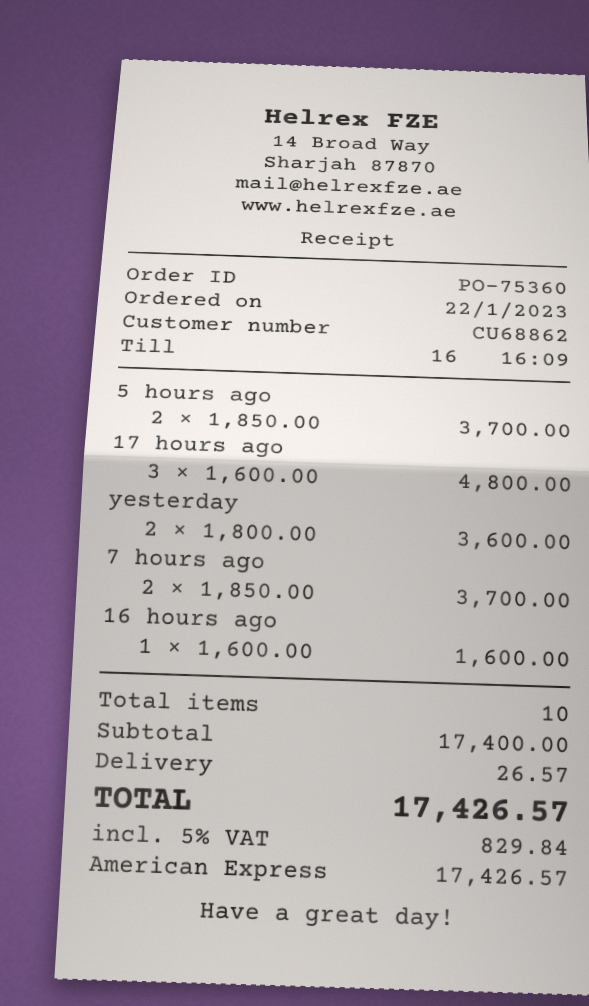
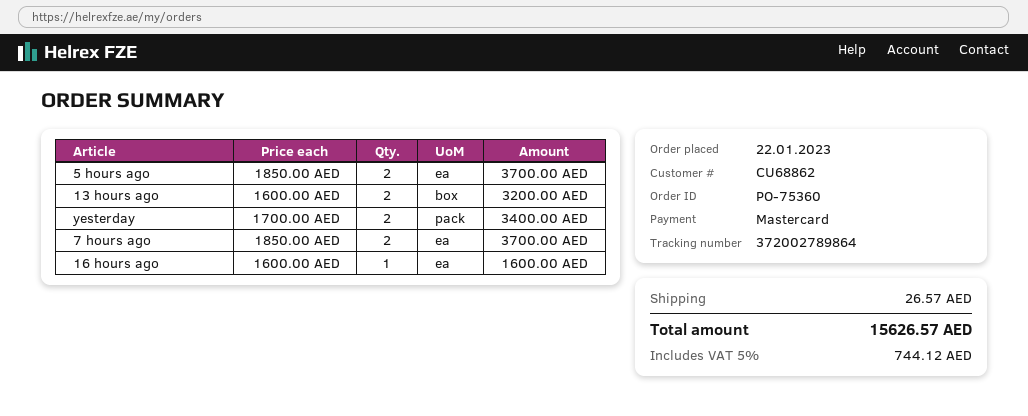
payment method: American Express -> Mastercard
17 hours ago: 3 x 1600.00 = 4800.00 -> none
yesterday: 2 x 1800.00 = 3600.00 -> 2 x 1700.00 = 3400.00
13 hours ago: none -> 2 x 1600.00 = 3200.00
tax: 5% = 829.84 -> 5% = 744.12
total: 17426.57 -> 15626.57

